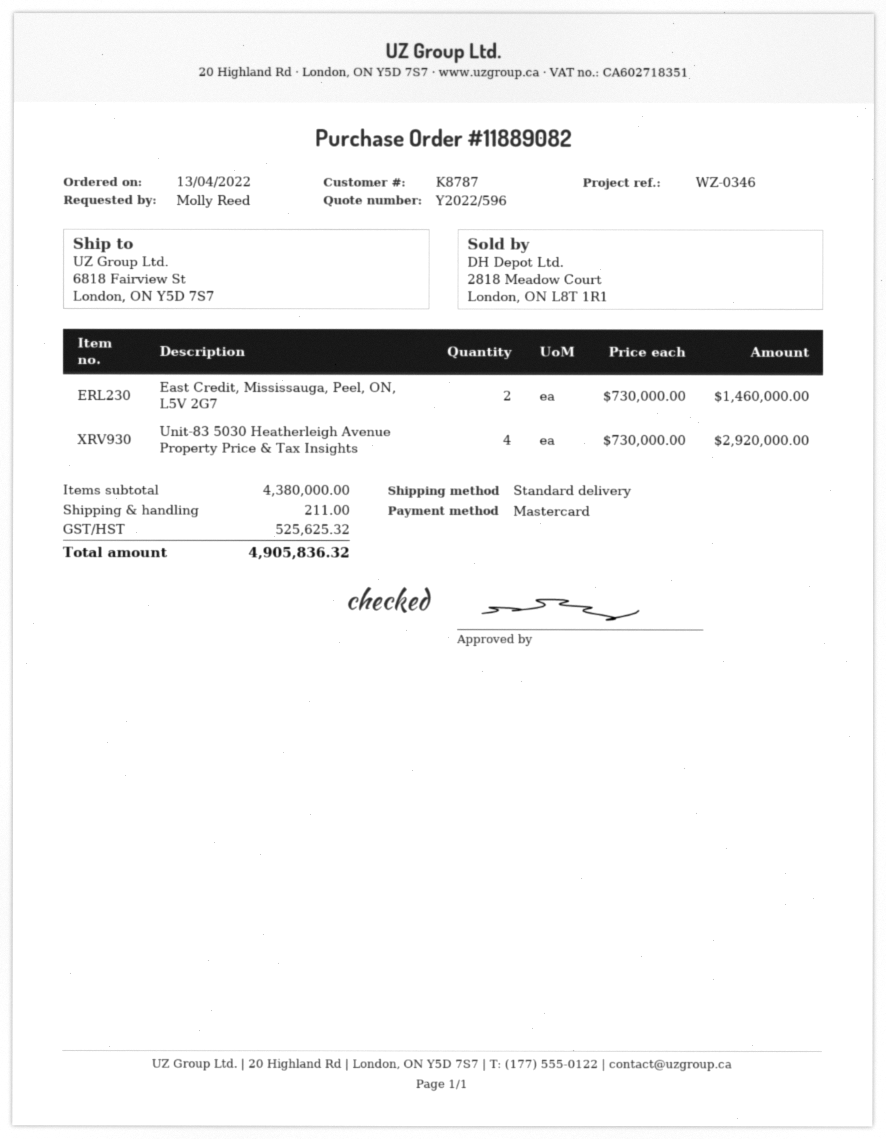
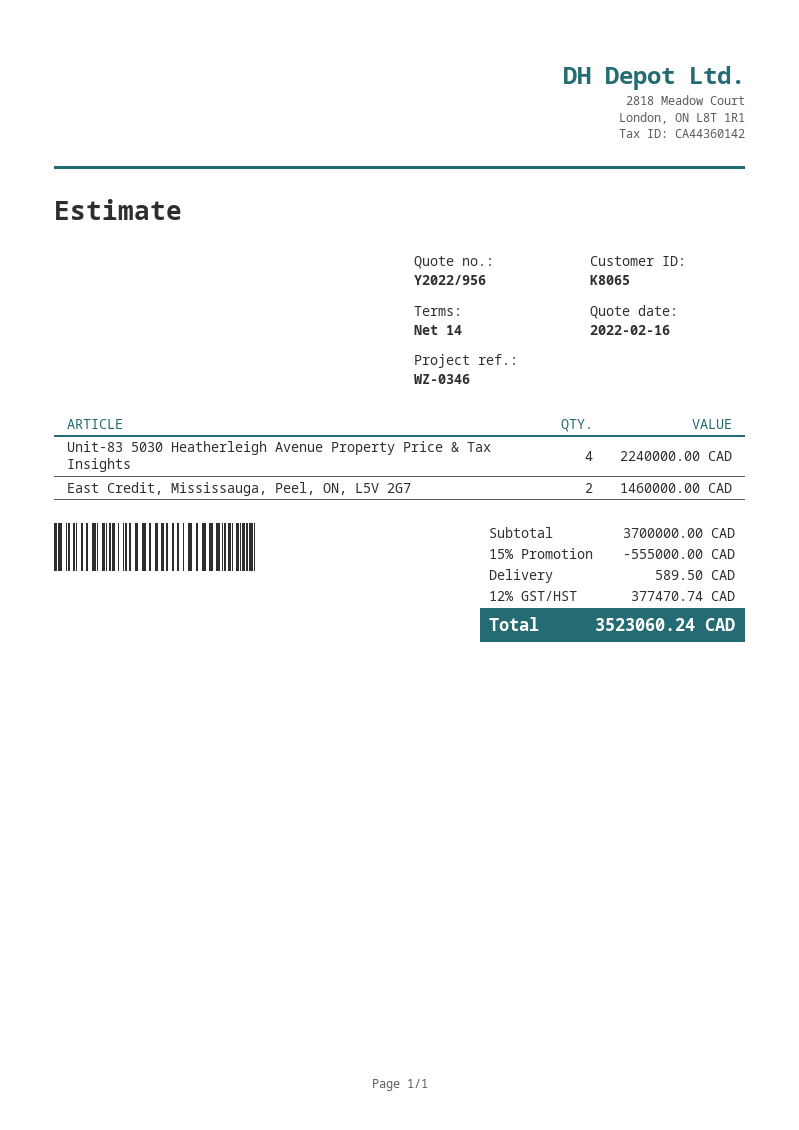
quote number: Y2022/596 -> Y2022/956
customer number: K8787 -> K8065
Unit-83 5030 Heatherleigh Avenue Property Price & Tax Insights: 4 for 2920000.00 -> 4 for 2240000.00
subtotal: 4380000.00 -> 3700000.00
discount: none -> 15% = 555000.00
shipping: 211.00 -> 589.50
tax: 525625.32 -> 377470.74
total: 4905836.32 -> 3523060.24

